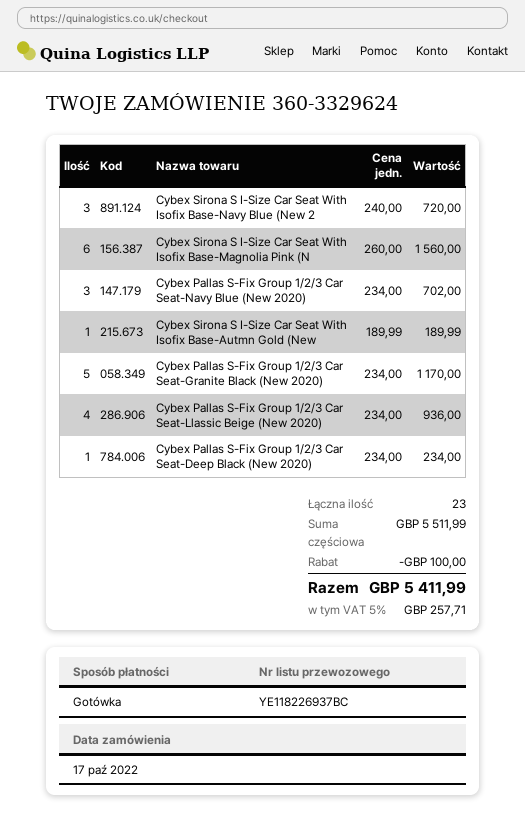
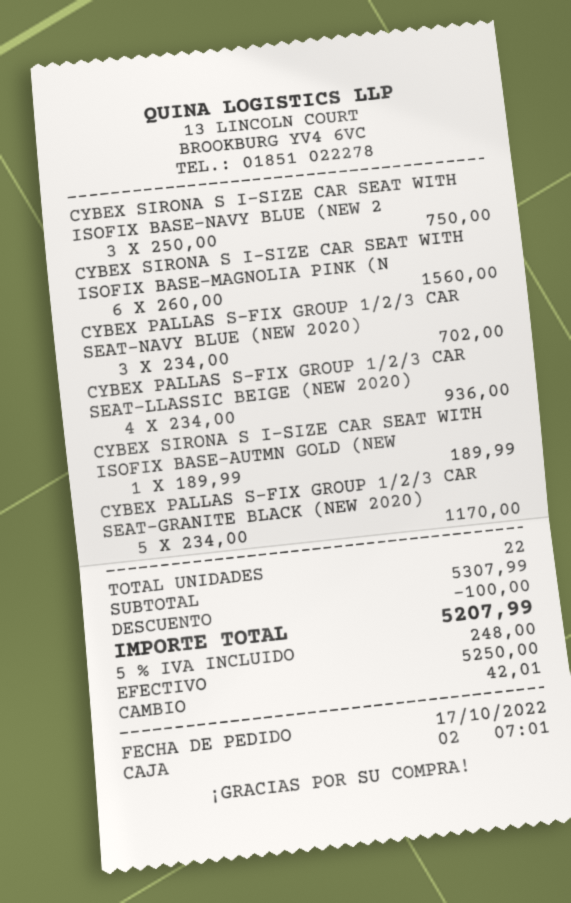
Cybex Sirona S I-Size Car Seat With Isofix Base-Navy Blue (New 2: 3 x 240.00 = 720.00 -> 3 x 250.00 = 750.00
Cybex Pallas S-Fix Group 1/2/3 Car Seat-Deep Black (New 2020): 1 x 234.00 = 234.00 -> none
total quantity: 23 -> 22
subtotal: 5511.99 -> 5307.99
tax: 5% = 257.71 -> 5% = 248.00
total: 5411.99 -> 5207.99

